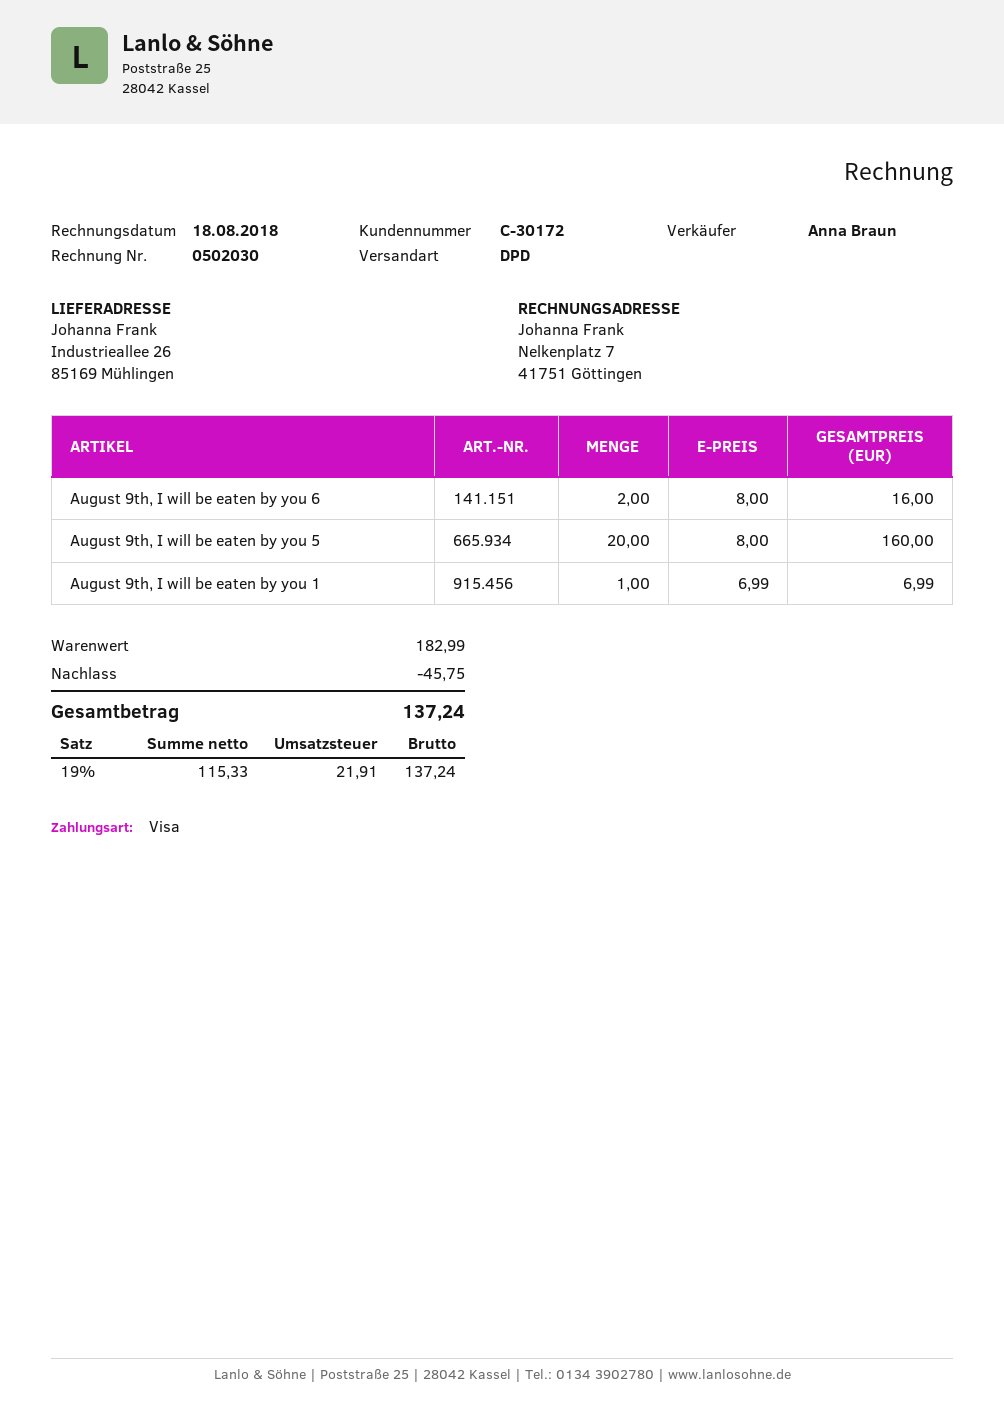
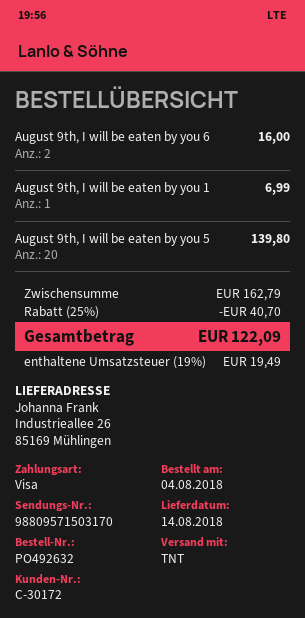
shipping method: DPD -> TNT
August 9th, I will be eaten by you 5: 20 for 160.00 -> 20 for 139.80
subtotal: 182.99 -> 162.79
discount: 45.75 -> 40.70
tax: 19% = 21.91 -> 19% = 19.49
total: 137.24 -> 122.09

